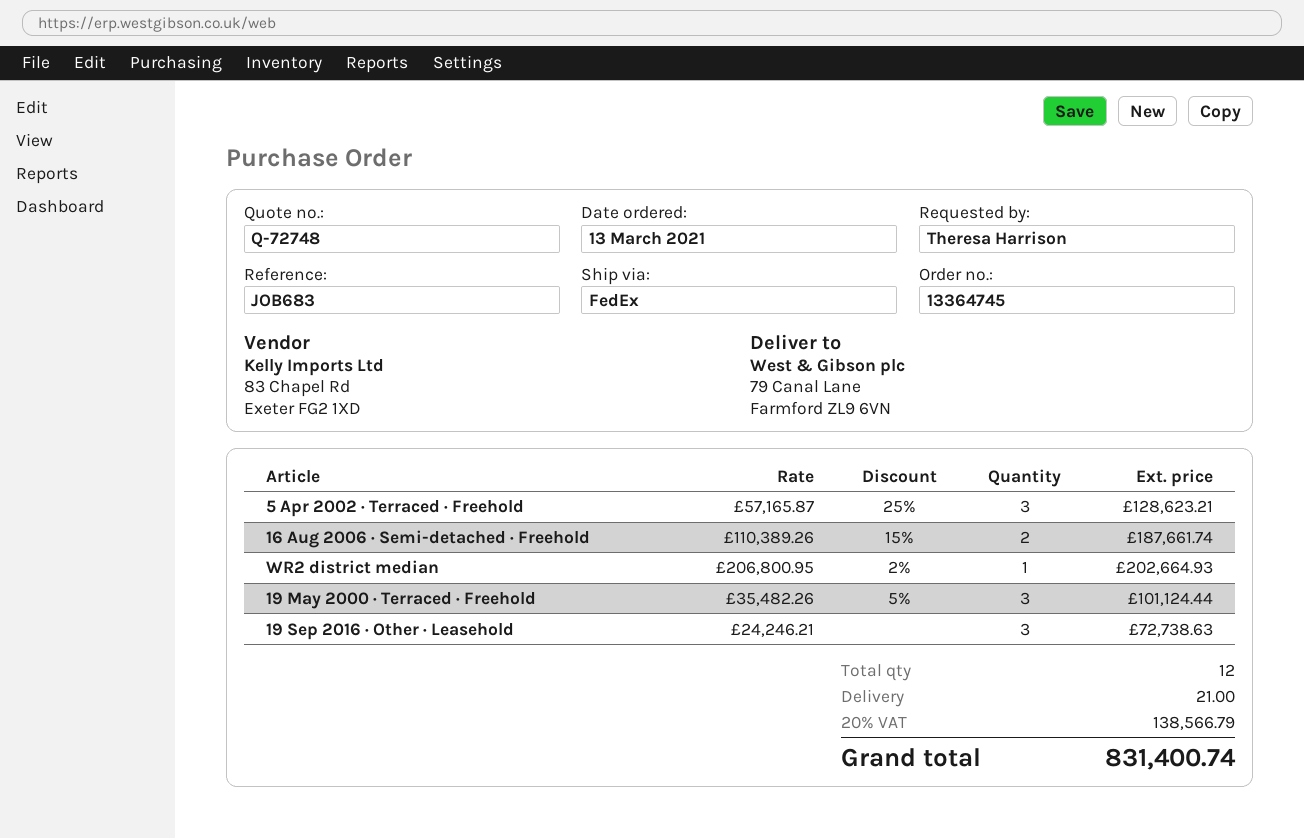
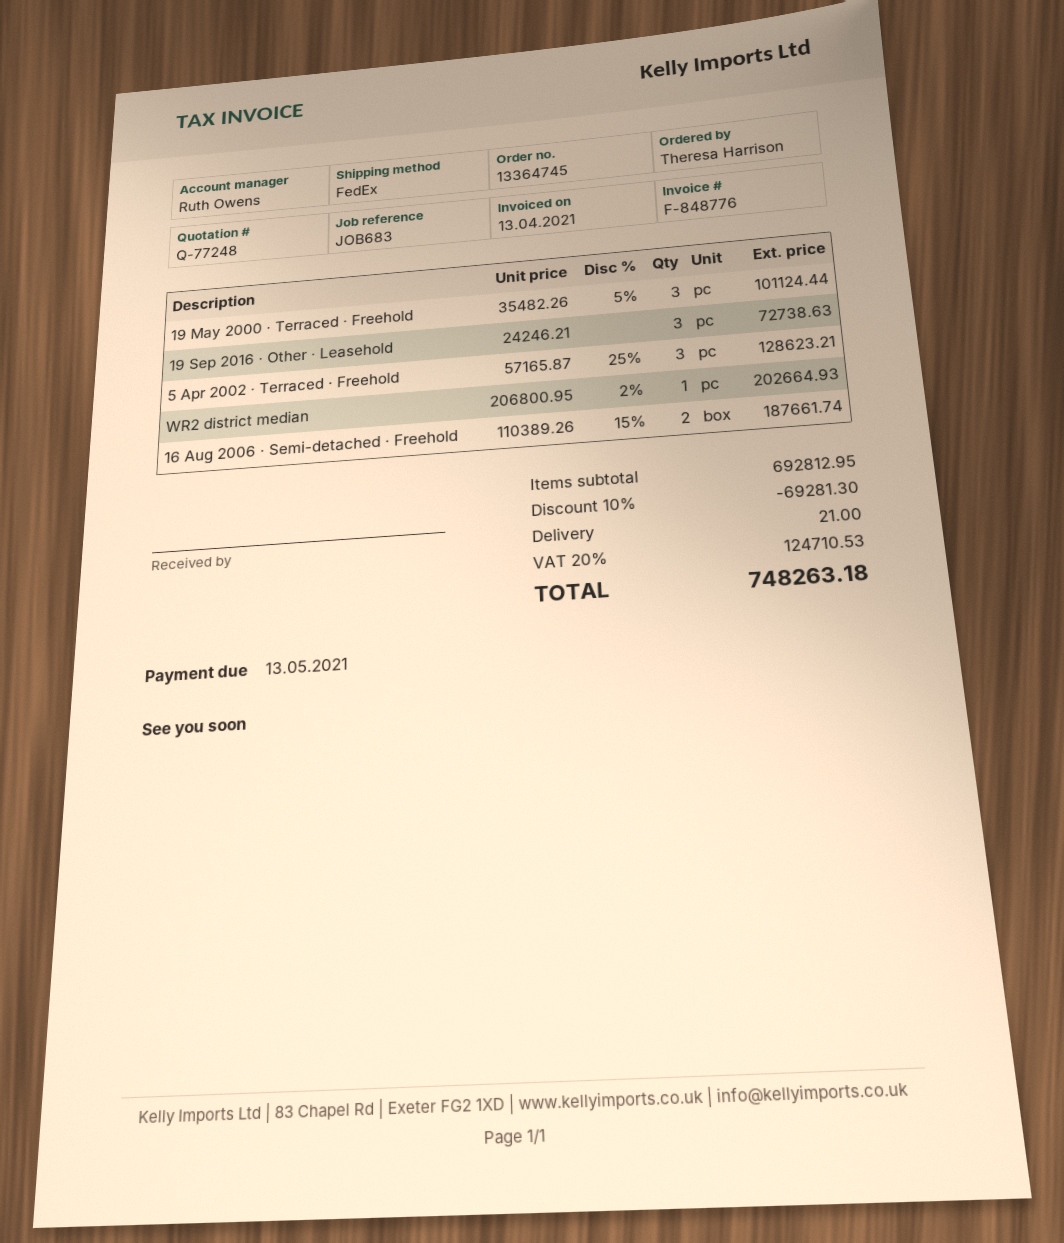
quote number: Q-72748 -> Q-77248
discount: none -> 10% = 69281.30
tax: 20% = 138566.79 -> 20% = 124710.53
total: 831400.74 -> 748263.18

